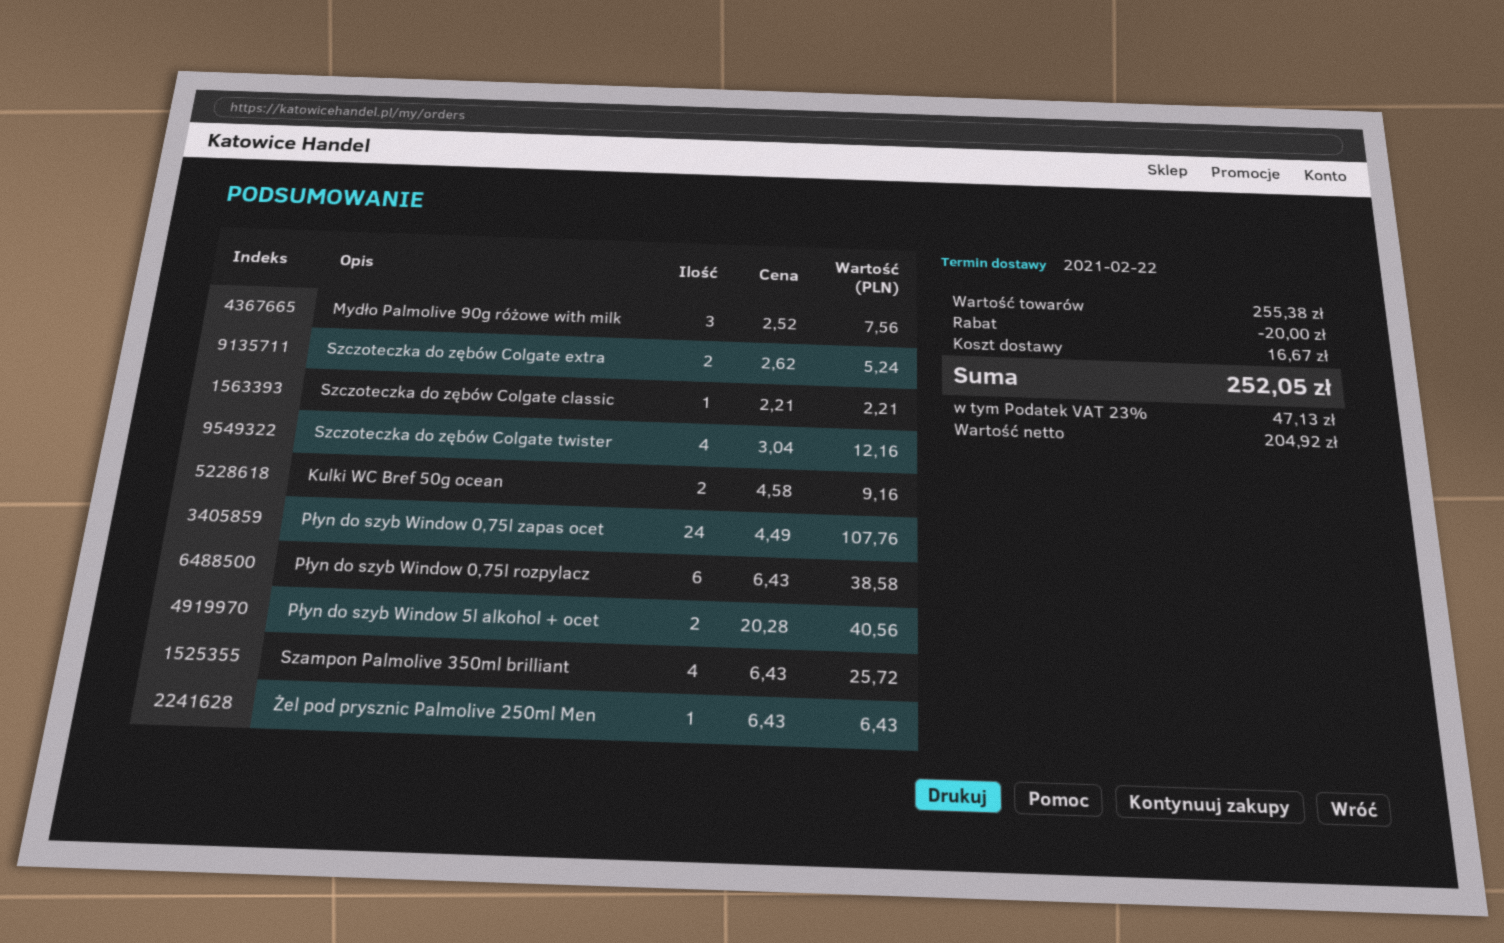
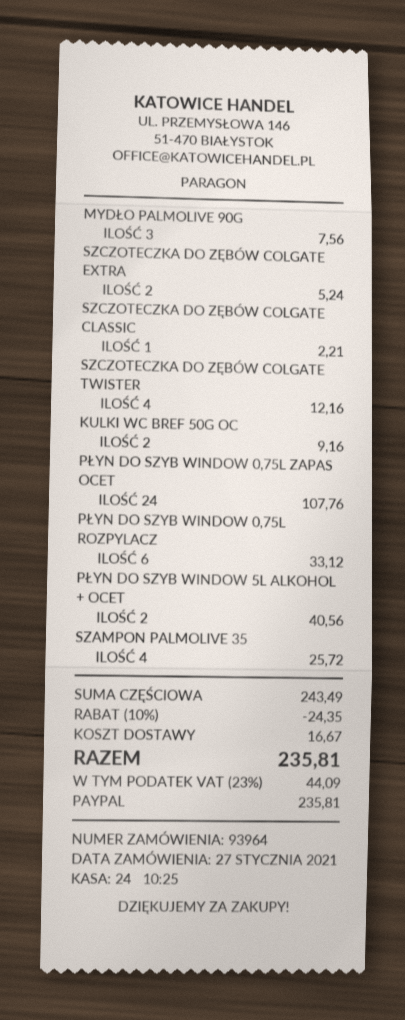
Płyn do szyb Window 0,75l rozpylacz: 6 for 38.58 -> 6 for 33.12
Żel pod prysznic Palmolive 250ml Men: 1 for 6.43 -> none
subtotal: 255.38 -> 243.49
discount: 20.00 -> 24.35
tax: 23% = 47.13 -> 23% = 44.09
total: 252.05 -> 235.81

